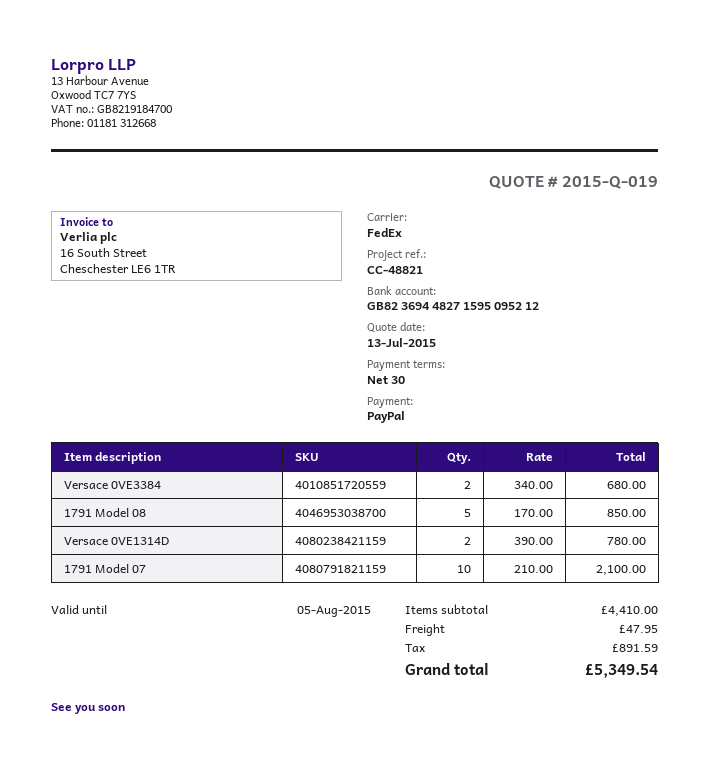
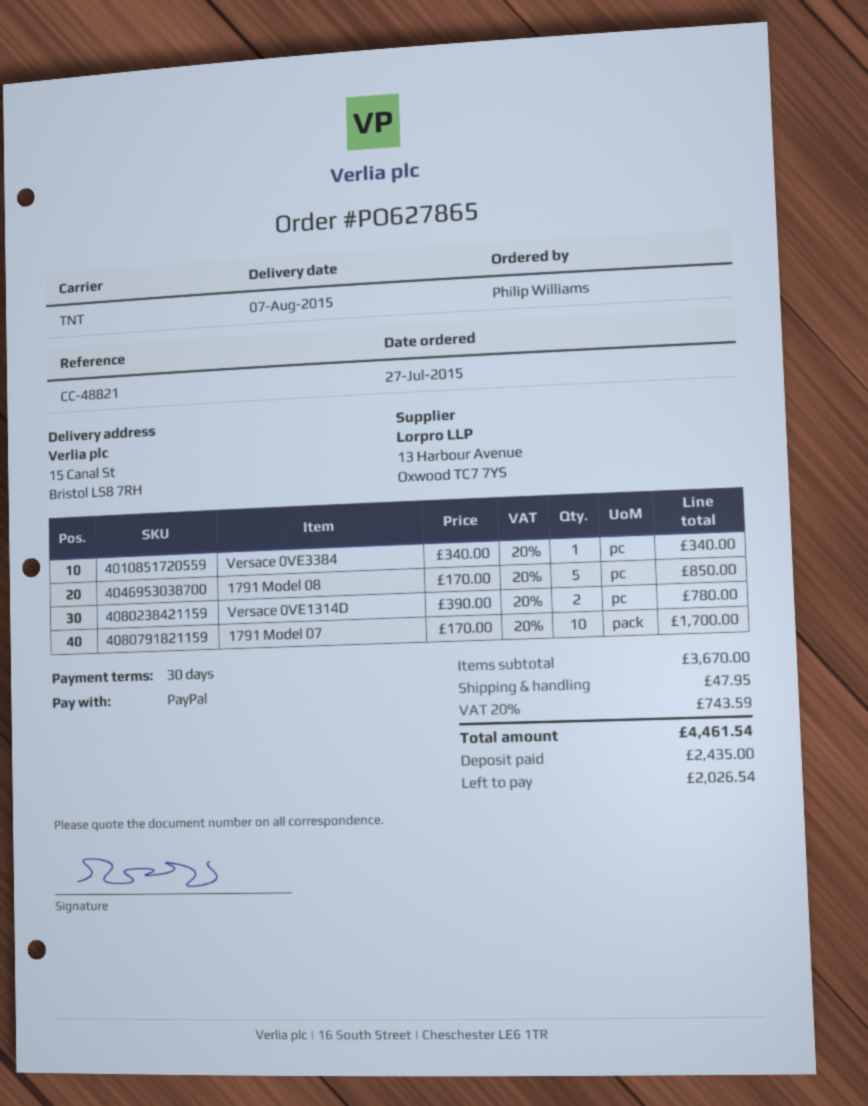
shipping method: FedEx -> TNT
Versace 0VE3384: 2 x 340.00 = 680.00 -> 1 x 340.00 = 340.00
1791 Model 07: 10 x 210.00 = 2100.00 -> 10 x 170.00 = 1700.00
subtotal: 4410.00 -> 3670.00
tax: 891.59 -> 743.59
total: 5349.54 -> 4461.54

